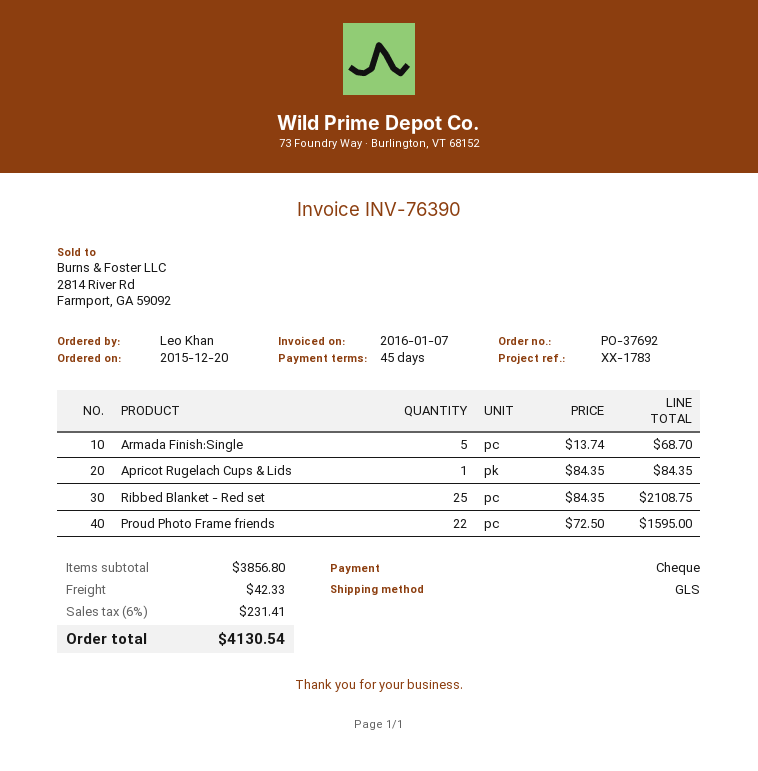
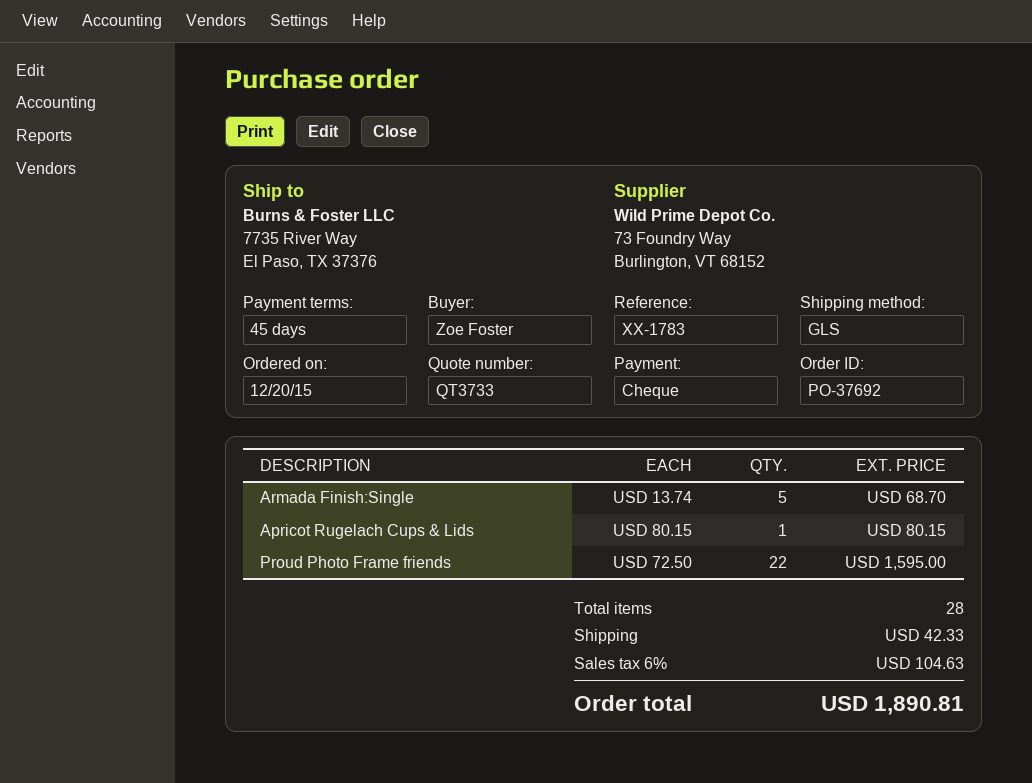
ordered by: Leo Khan -> Zoe Foster
Apricot Rugelach Cups & Lids: 1 x 84.35 = 84.35 -> 1 x 80.15 = 80.15
Ribbed Blanket - Red set: 25 x 84.35 = 2108.75 -> none
tax: 6% = 231.41 -> 6% = 104.63
total: 4130.54 -> 1890.81

